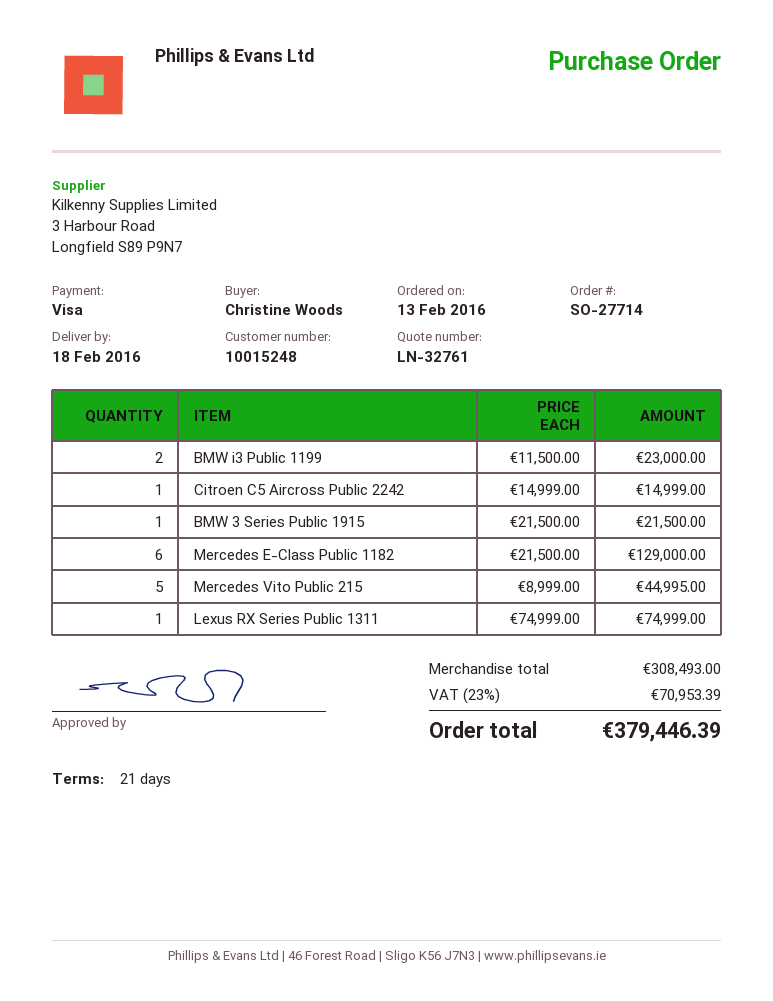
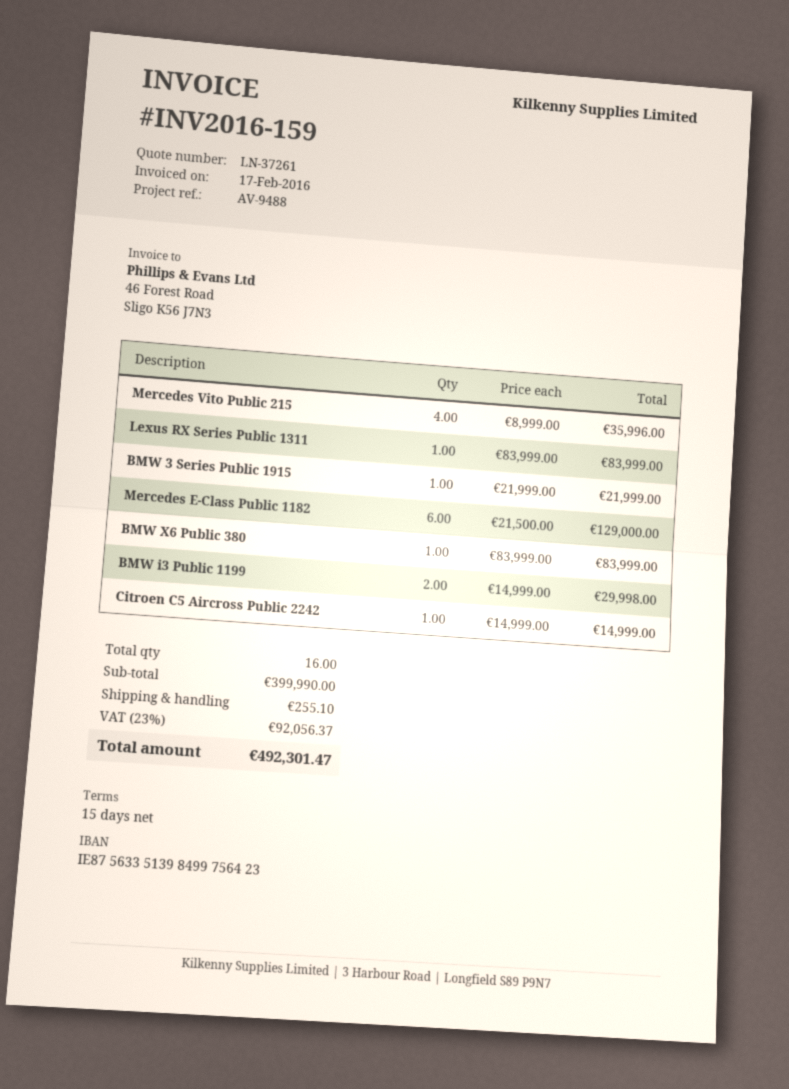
quote number: LN-32761 -> LN-37261
payment terms: 21 days -> 15 days
BMW i3 Public 1199: 2 x 11500.00 = 23000.00 -> 2 x 14999.00 = 29998.00
BMW 3 Series Public 1915: 1 x 21500.00 = 21500.00 -> 1 x 21999.00 = 21999.00
Mercedes Vito Public 215: 5 x 8999.00 = 44995.00 -> 4 x 8999.00 = 35996.00
Lexus RX Series Public 1311: 1 x 74999.00 = 74999.00 -> 1 x 83999.00 = 83999.00
BMW X6 Public 380: none -> 1 x 83999.00 = 83999.00
subtotal: 308493.00 -> 399990.00
shipping: none -> 255.10
tax: 23% = 70953.39 -> 23% = 92056.37
total: 379446.39 -> 492301.47

